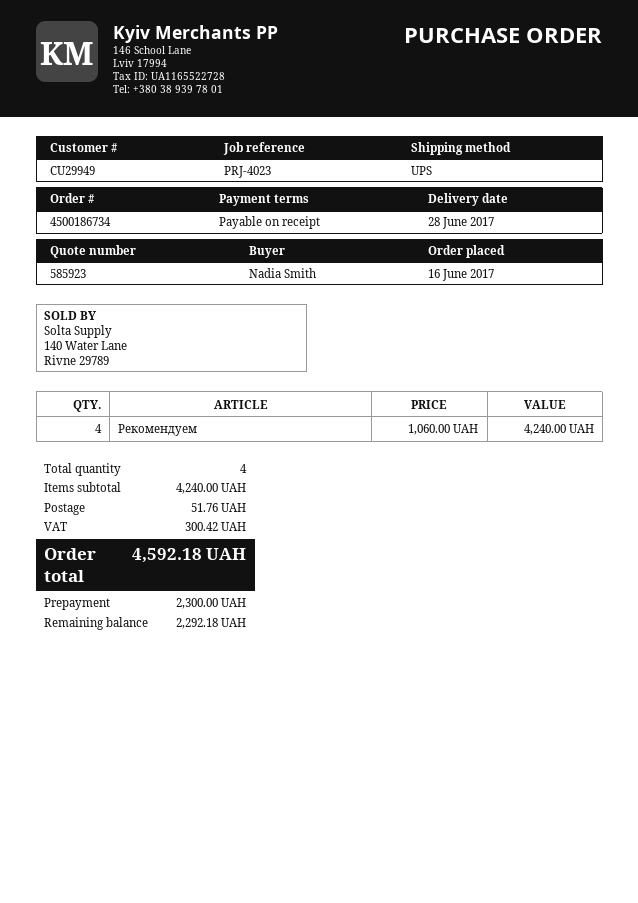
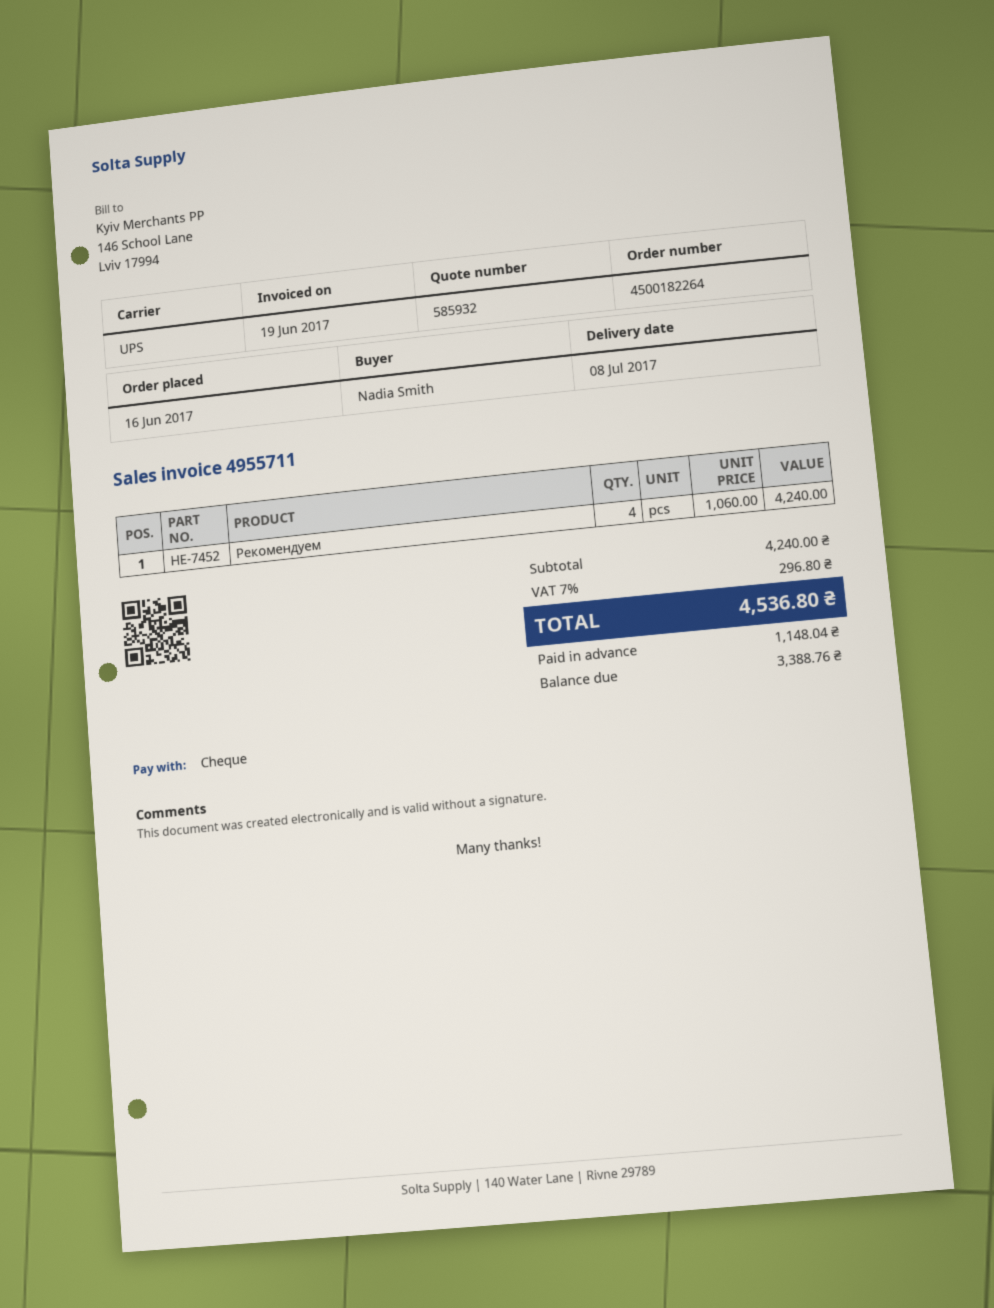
quote number: 585923 -> 585932
order number: 4500186734 -> 4500182264
delivery date: 2017-06-28 -> 2017-07-08
shipping: 51.76 -> none
tax: 300.42 -> 296.80
total: 4592.18 -> 4536.80
deposit: 2300.00 -> 1148.04
balance: 2292.18 -> 3388.76

